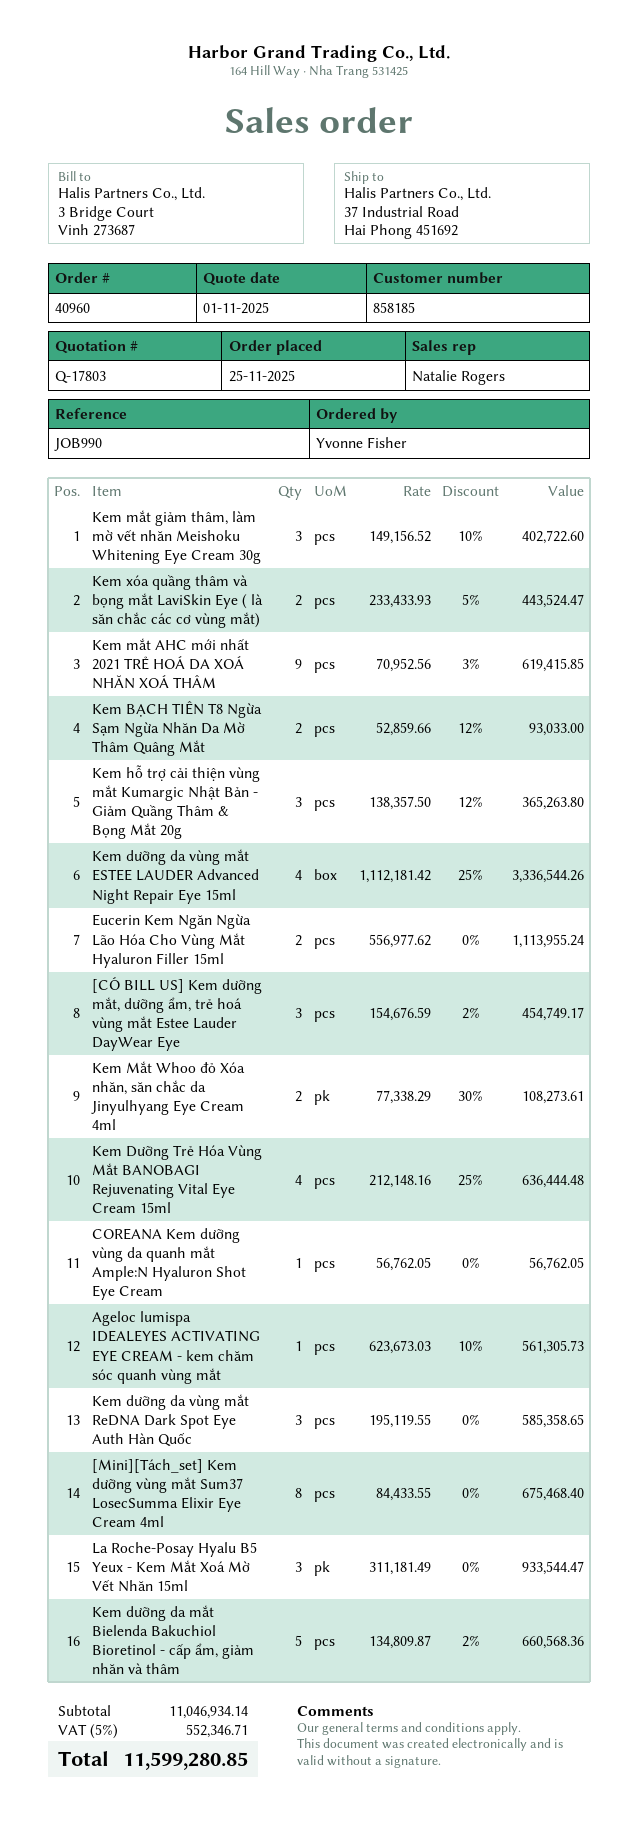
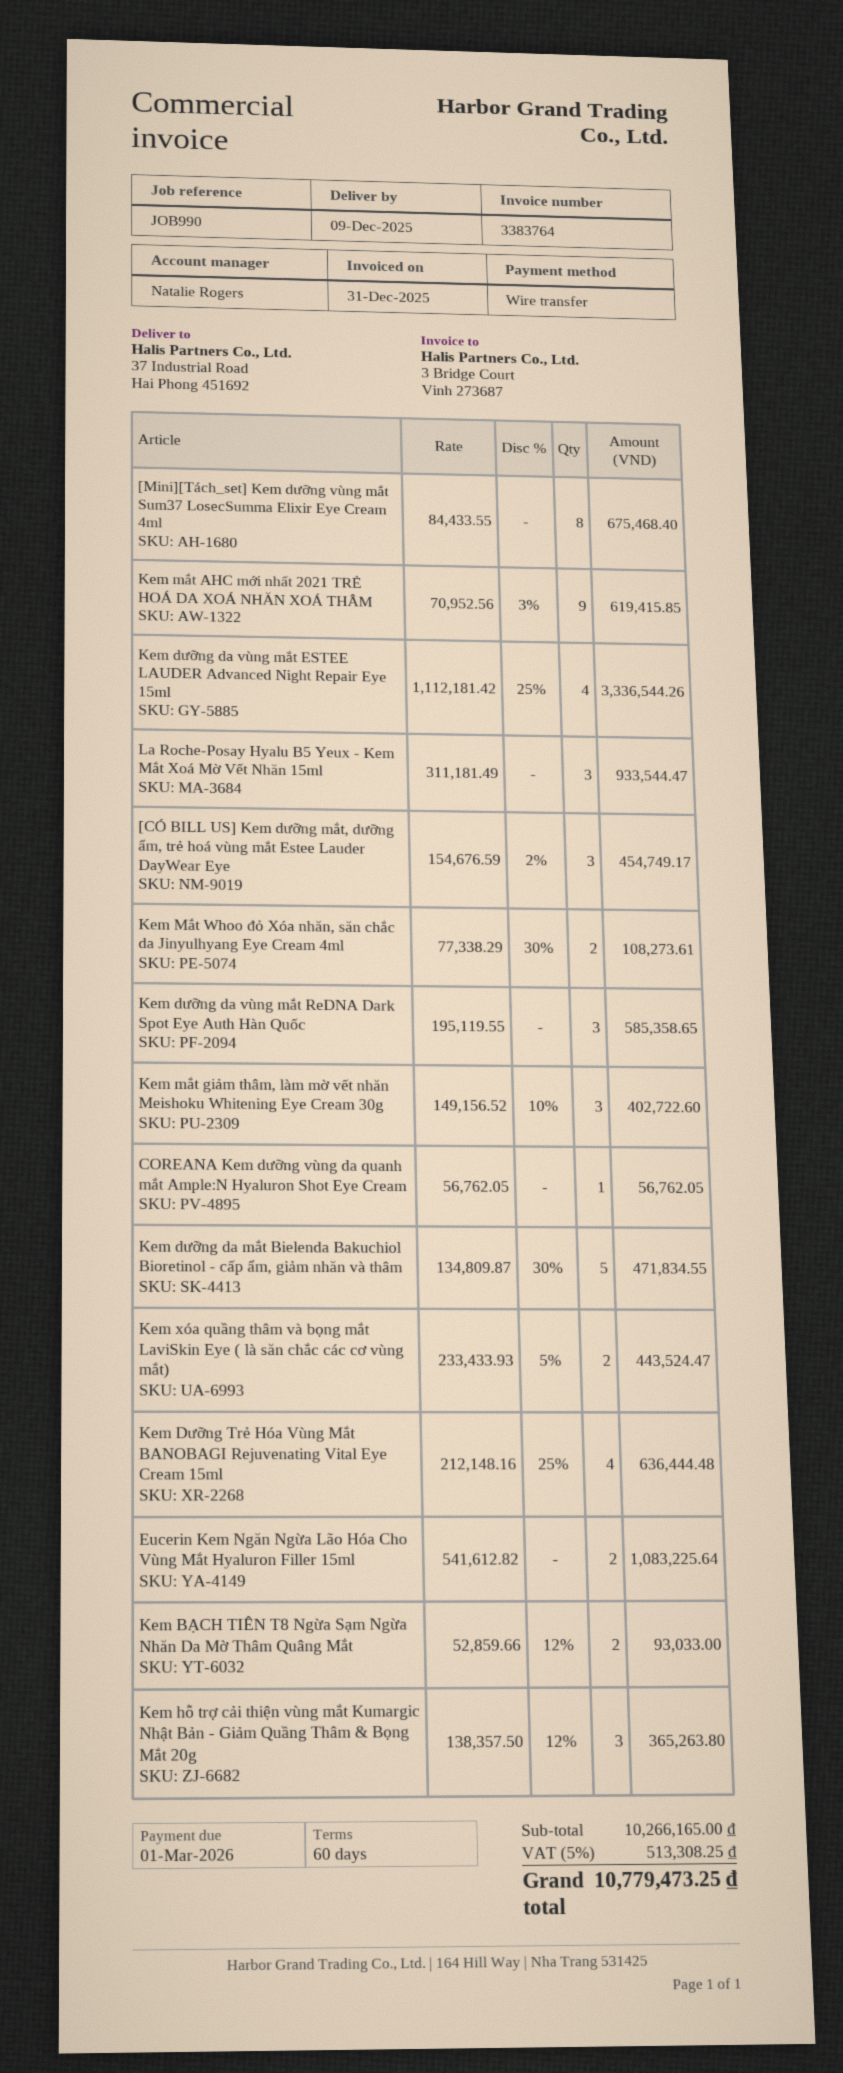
Eucerin Kem Ngăn Ngừa Lão Hóa Cho Vùng Mắt Hyaluron Filler 15ml: 2 x 556977.62 = 1113955.24 -> 2 x 541612.82 = 1083225.64
Ageloc lumispa IDEALEYES ACTIVATING EYE CREAM - kem chăm sóc quanh vùng mắt: 1 x 623673.03 - 10% = 561305.73 -> none
Kem dưỡng da mắt Bielenda Bakuchiol Bioretinol - cấp ẩm, giảm nhăn và thâm: 5 x 134809.87 - 2% = 660568.36 -> 5 x 134809.87 - 30% = 471834.55
subtotal: 11046934.14 -> 10266165.00
tax: 5% = 552346.71 -> 5% = 513308.25
total: 11599280.85 -> 10779473.25

